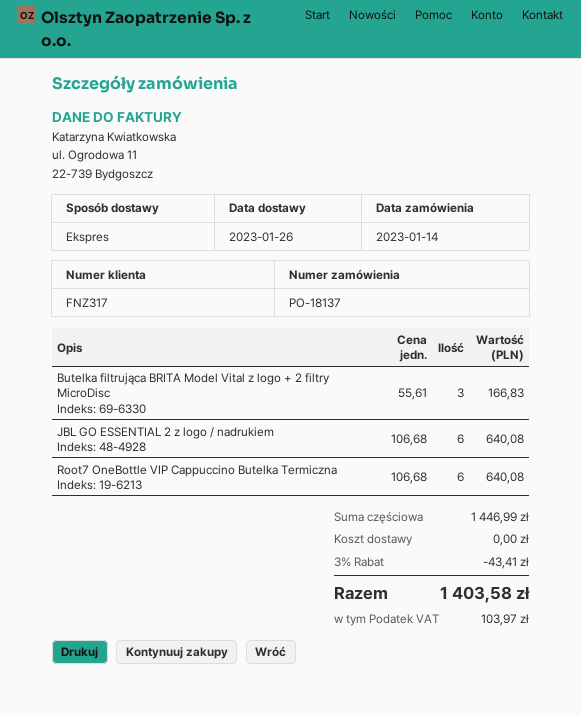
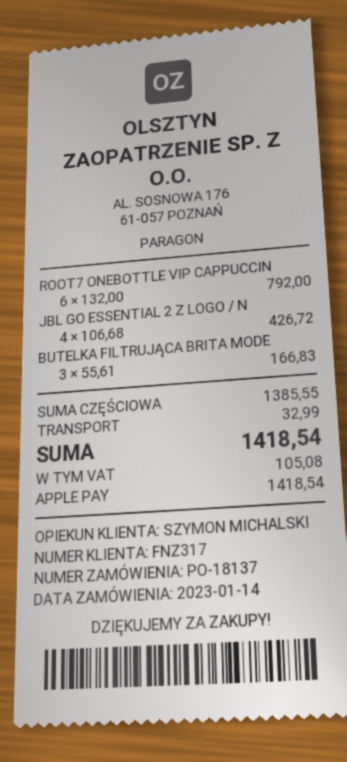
JBL GO ESSENTIAL 2 z logo / nadrukiem: 6 x 106.68 = 640.08 -> 4 x 106.68 = 426.72
Root7 OneBottle VIP Cappuccino Butelka Termiczna: 6 x 106.68 = 640.08 -> 6 x 132.00 = 792.00
subtotal: 1446.99 -> 1385.55
discount: 3% = 43.41 -> none
shipping: 0.00 -> 32.99
tax: 103.97 -> 105.08
total: 1403.58 -> 1418.54

